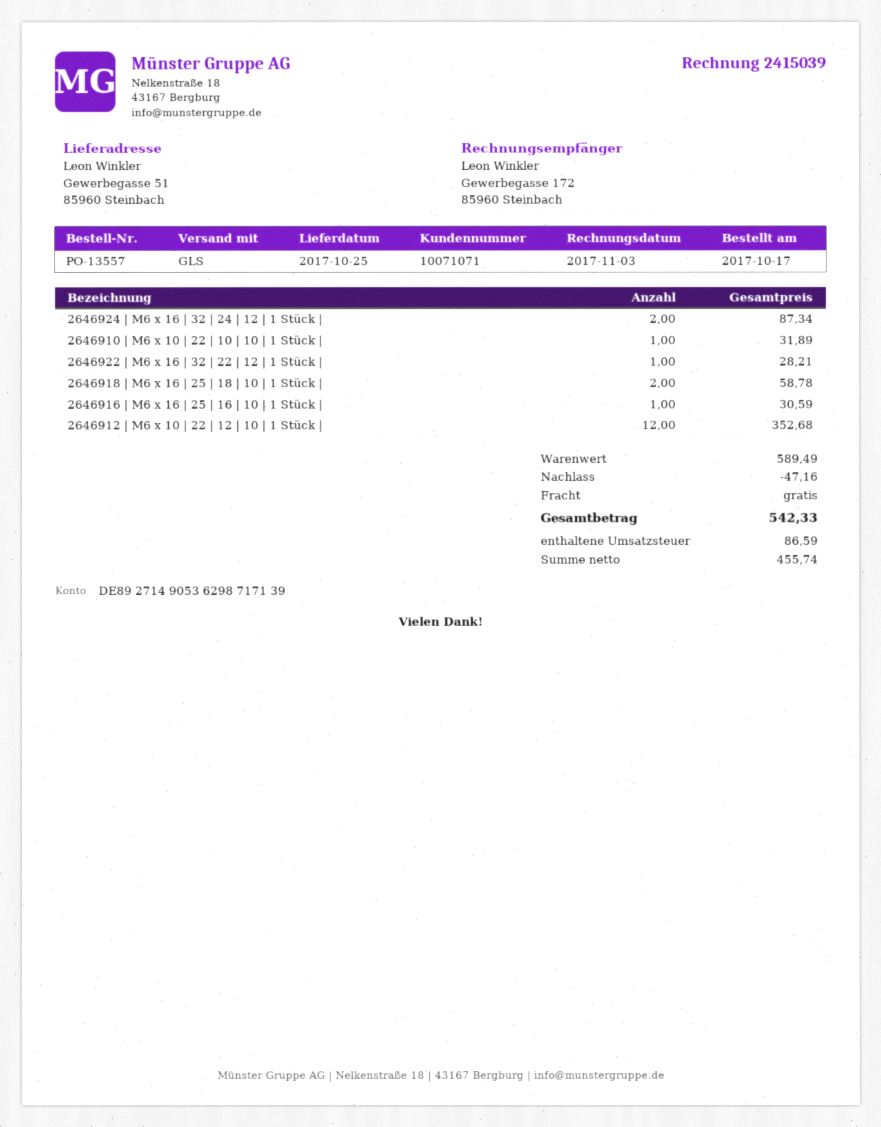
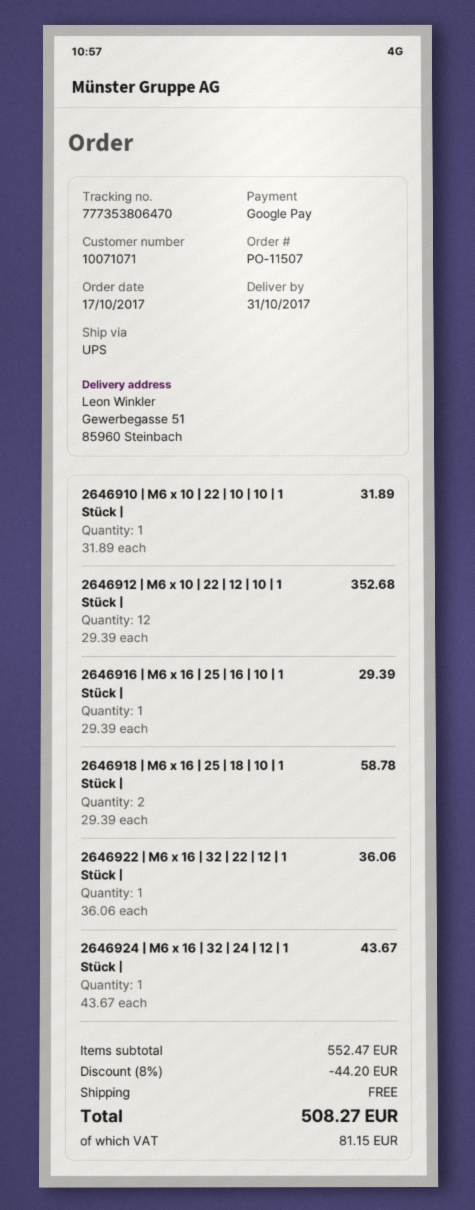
order number: PO-13557 -> PO-11507
delivery date: 2017-10-25 -> 2017-10-31
shipping method: GLS -> UPS
2646924 | M6 x 16 | 32 | 24 | 12 | 1 Stück |: 2 for 87.34 -> 1 for 43.67
2646922 | M6 x 16 | 32 | 22 | 12 | 1 Stück |: 1 for 28.21 -> 1 for 36.06
2646916 | M6 x 16 | 25 | 16 | 10 | 1 Stück |: 1 for 30.59 -> 1 for 29.39
subtotal: 589.49 -> 552.47
discount: 47.16 -> 44.20
tax: 86.59 -> 81.15
total: 542.33 -> 508.27

